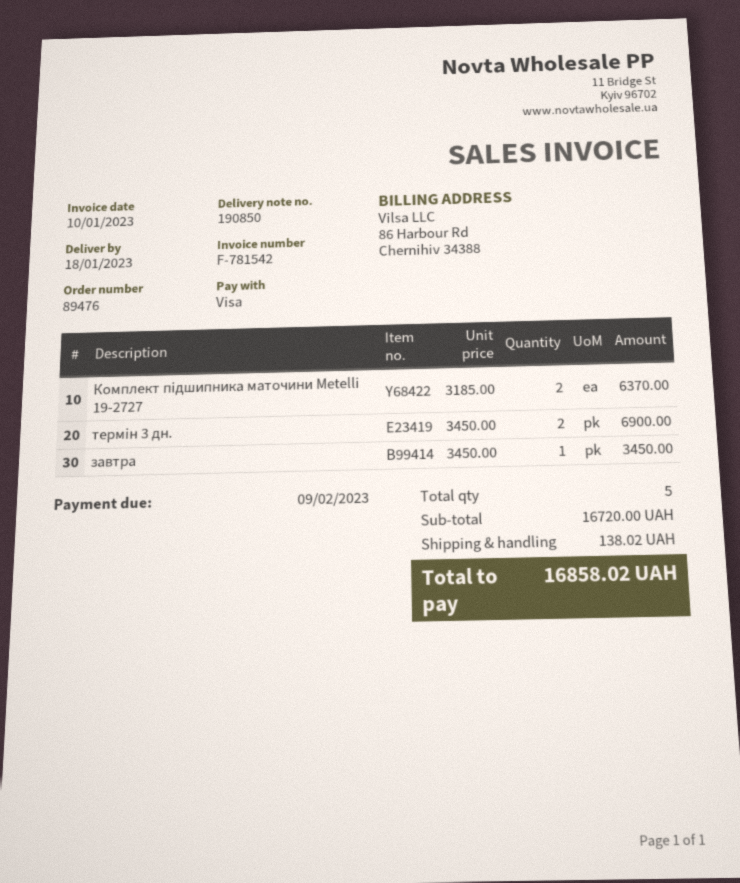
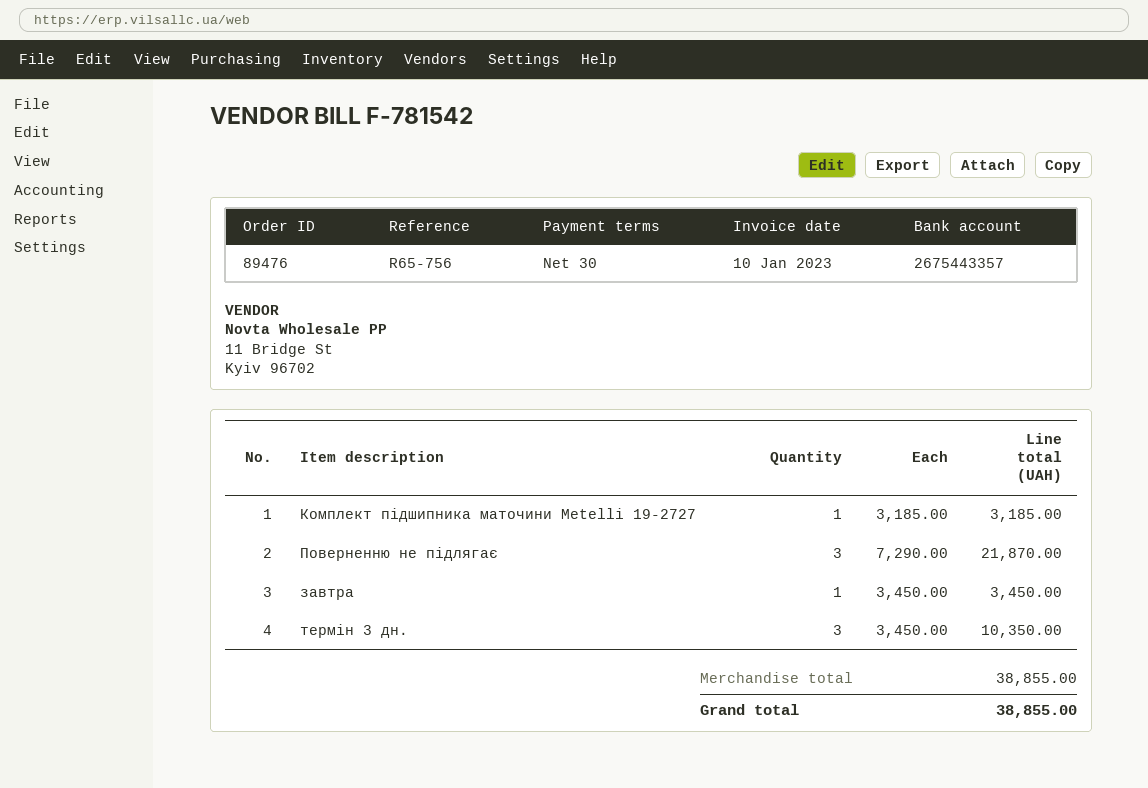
Комплект підшипника маточини Metelli 19-2727: 2 x 3185.00 = 6370.00 -> 1 x 3185.00 = 3185.00
термін 3 дн.: 2 x 3450.00 = 6900.00 -> 3 x 3450.00 = 10350.00
Поверненню не підлягає: none -> 3 x 7290.00 = 21870.00
subtotal: 16720.00 -> 38855.00
shipping: 138.02 -> none
total: 16858.02 -> 38855.00

